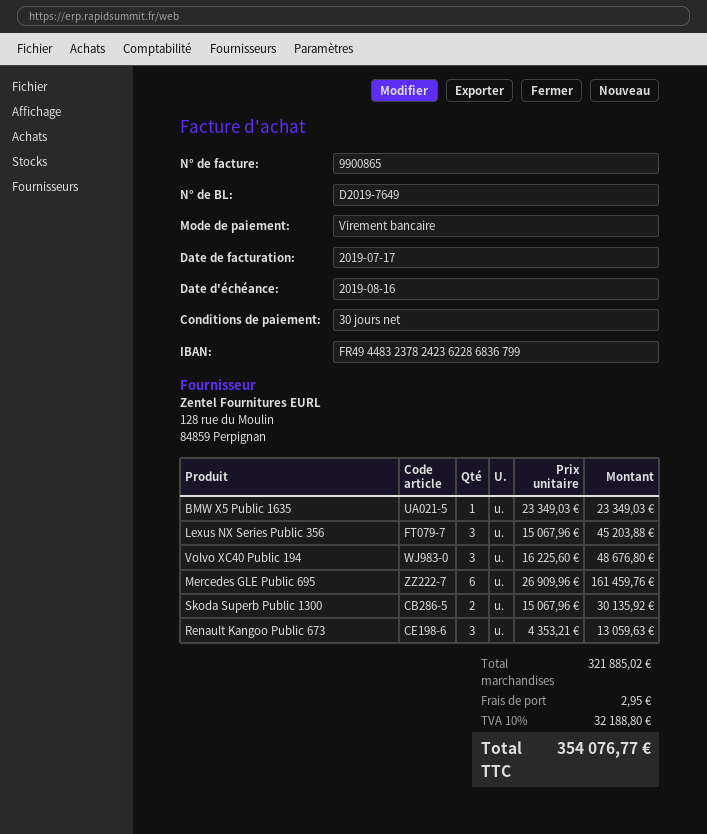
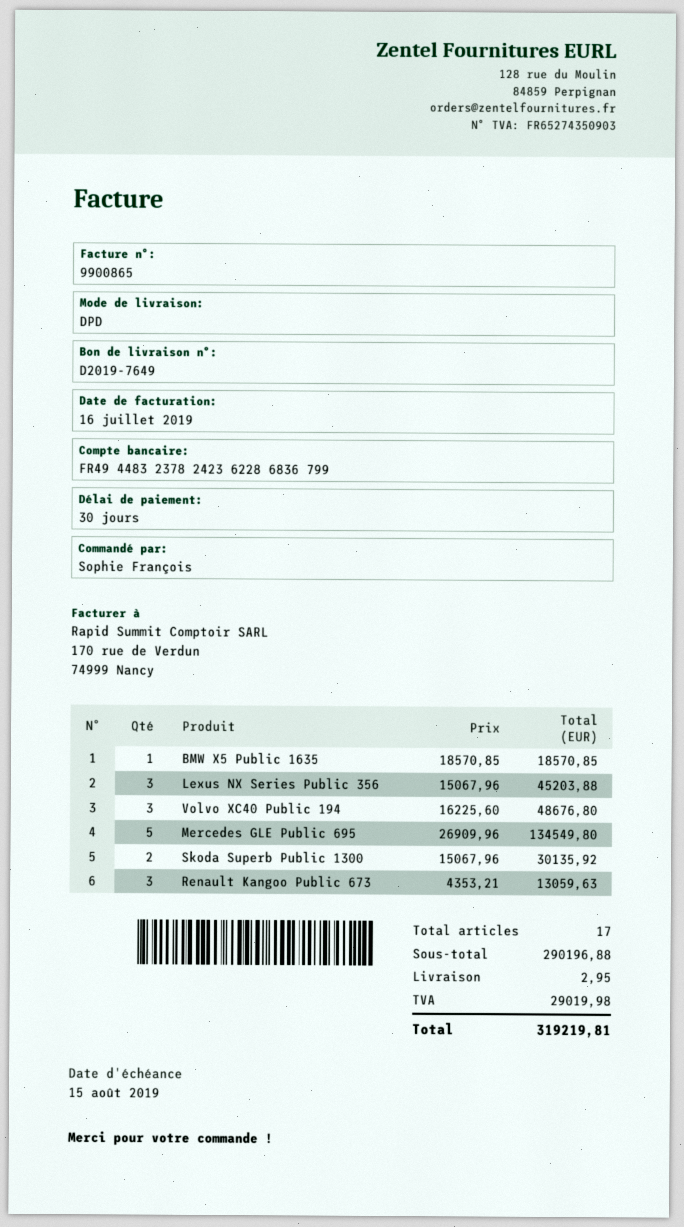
invoice date: 2019-07-17 -> 2019-07-16
due date: 2019-08-16 -> 2019-08-15
BMW X5 Public 1635: 1 x 23349.03 = 23349.03 -> 1 x 18570.85 = 18570.85
Mercedes GLE Public 695: 6 x 26909.96 = 161459.76 -> 5 x 26909.96 = 134549.80
subtotal: 321885.02 -> 290196.88
tax: 32188.80 -> 29019.98
total: 354076.77 -> 319219.81

